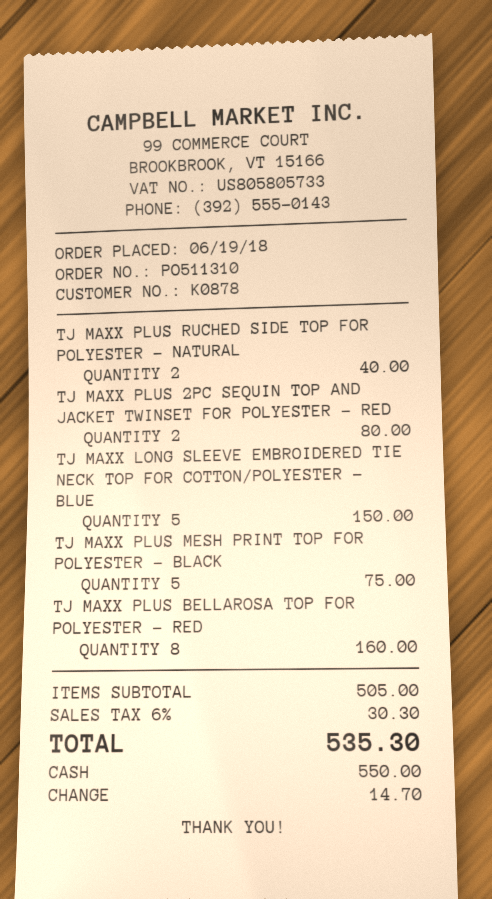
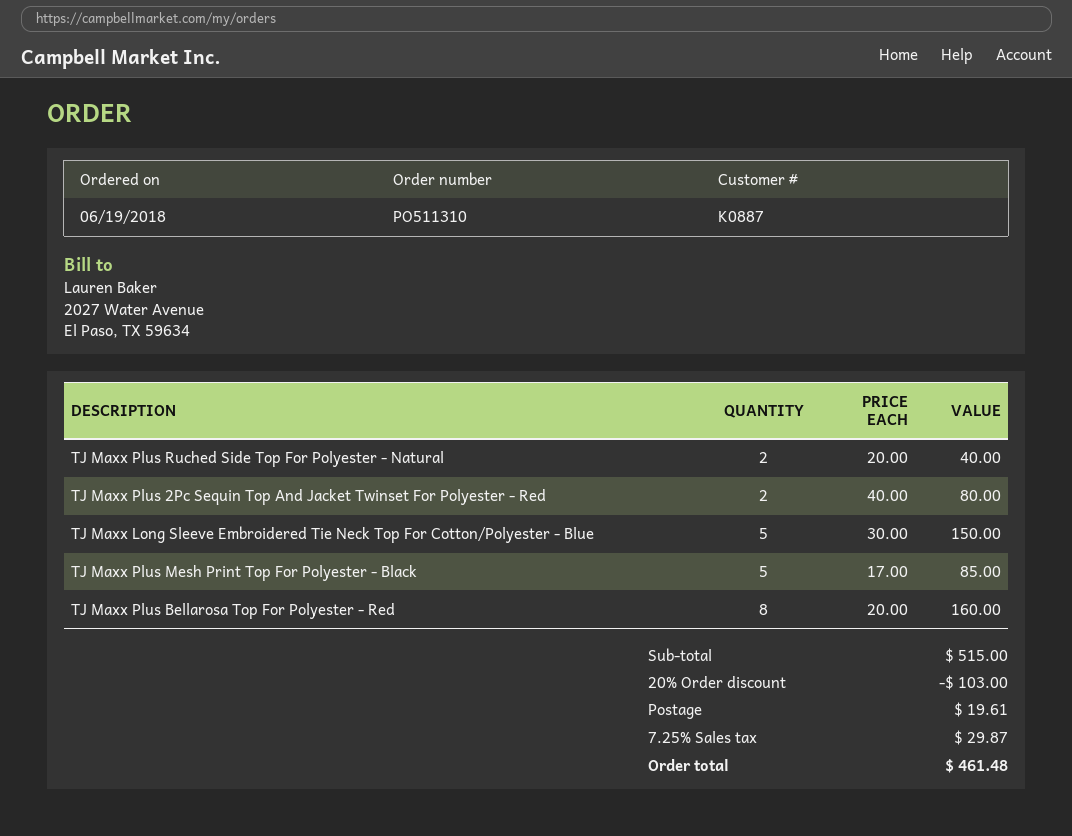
customer number: K0878 -> K0887
TJ MAXX PLUS MESH PRINT TOP FOR POLYESTER - BLACK: 5 for 75.00 -> 5 for 85.00
subtotal: 505.00 -> 515.00
discount: none -> 20% = 103.00
shipping: none -> 19.61
tax: 6% = 30.30 -> 7.25% = 29.87
total: 535.30 -> 461.48

